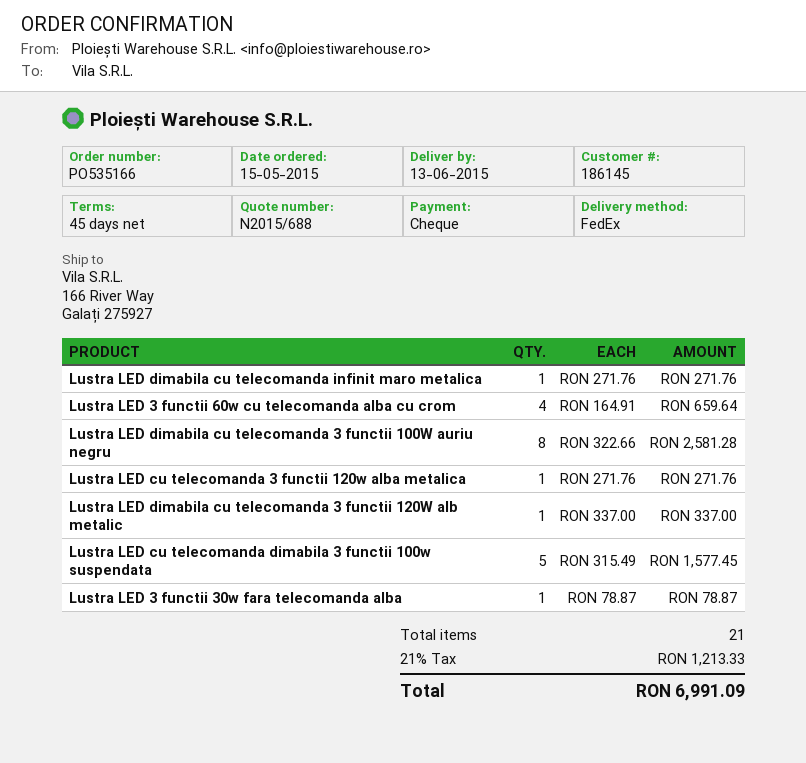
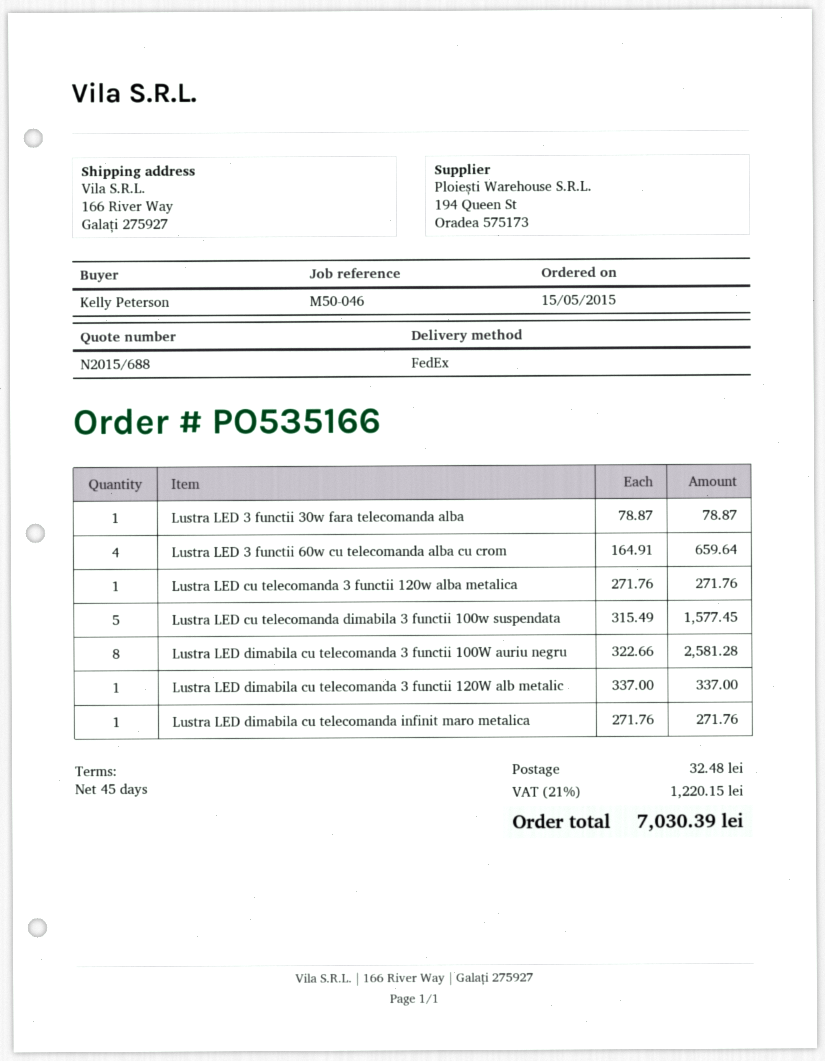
shipping: none -> 32.48
tax: 21% = 1213.33 -> 21% = 1220.15
total: 6991.09 -> 7030.39

